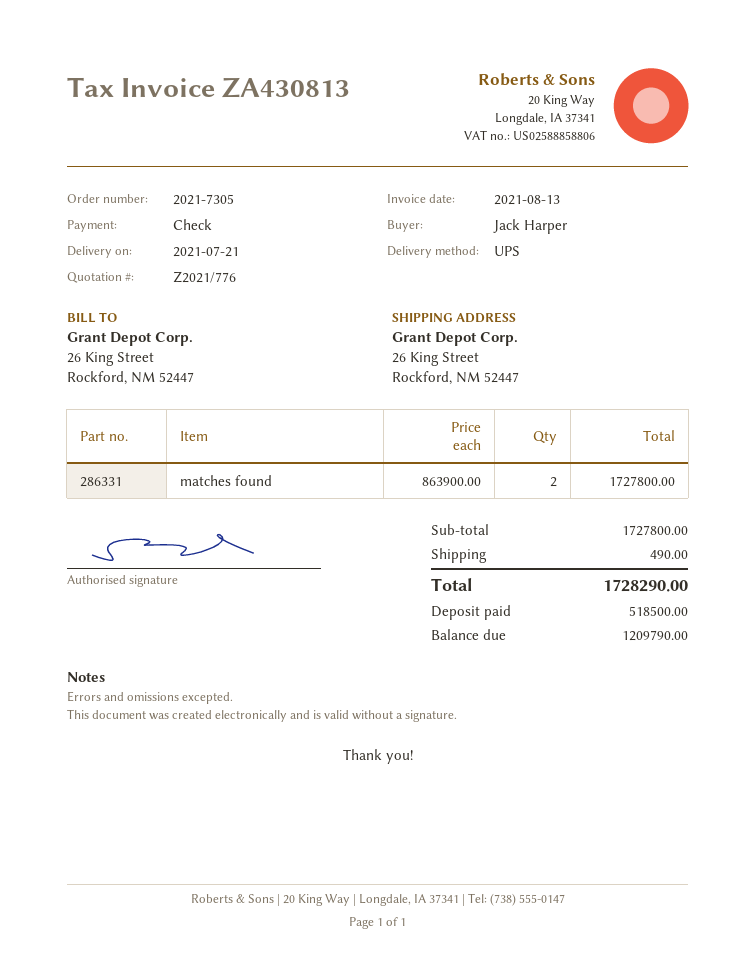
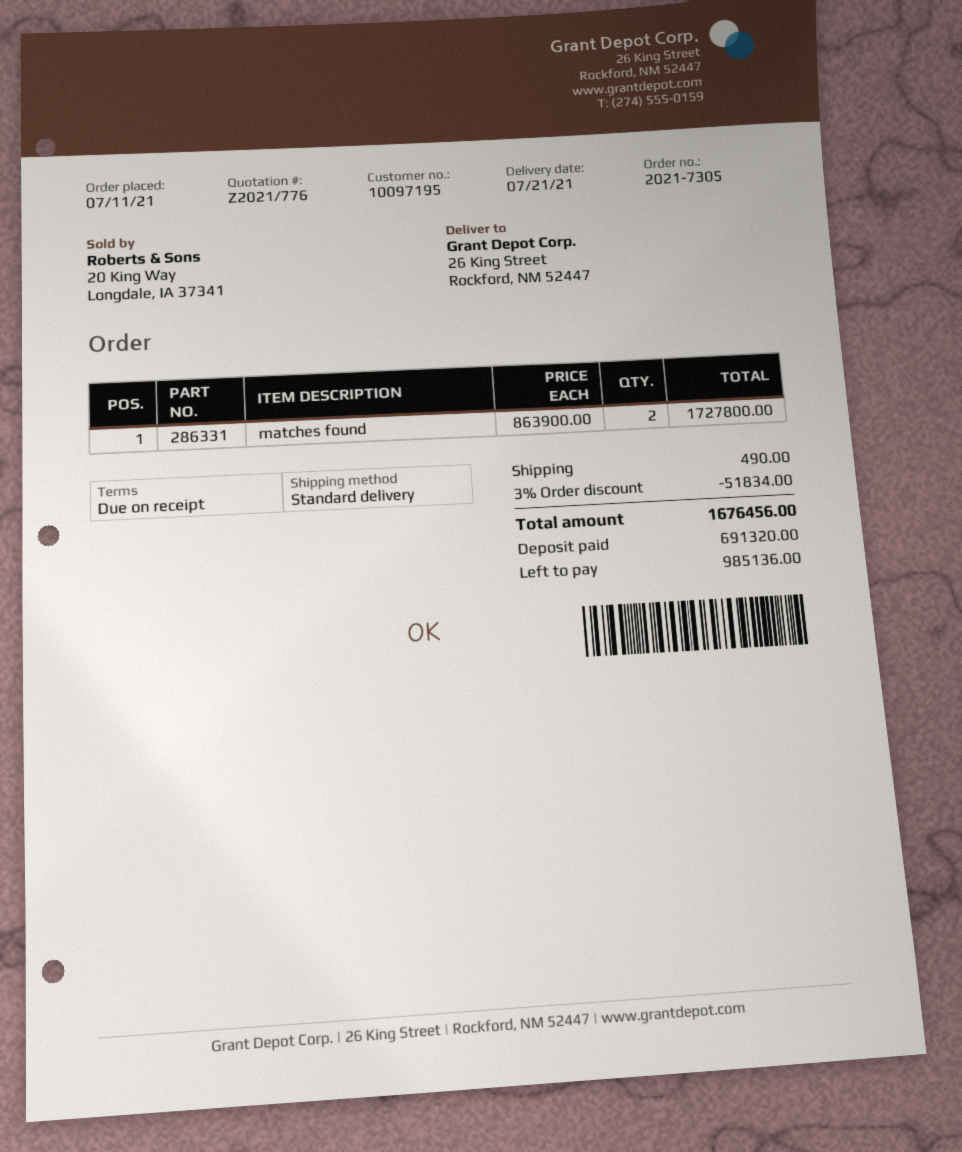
shipping method: UPS -> standard
discount: none -> 3% = 51834.00
total: 1728290.00 -> 1676456.00
deposit: 518500.00 -> 691320.00
balance: 1209790.00 -> 985136.00

